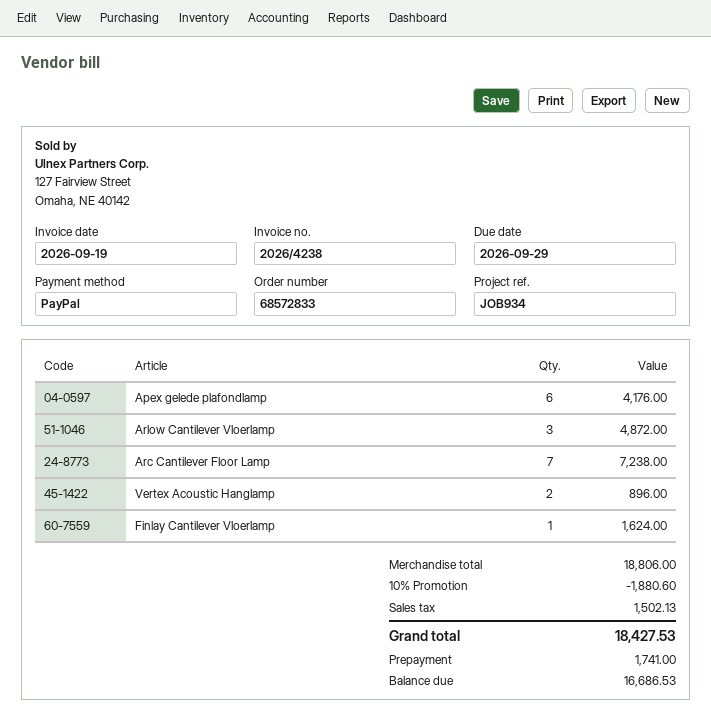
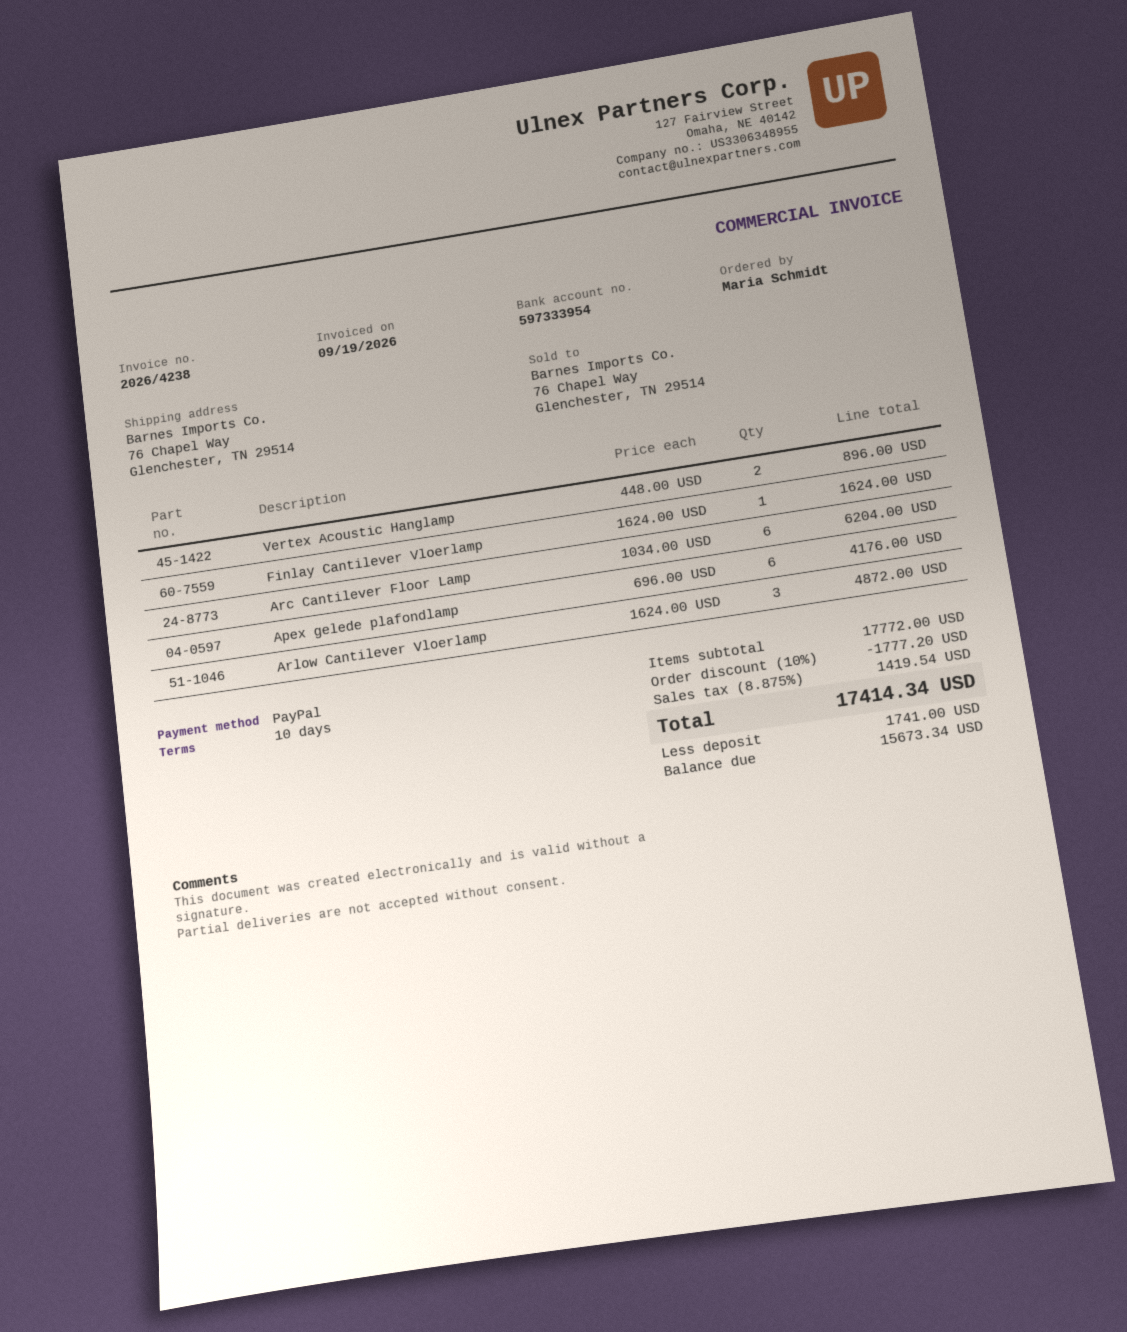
Arc Cantilever Floor Lamp: 7 for 7238.00 -> 6 for 6204.00
subtotal: 18806.00 -> 17772.00
discount: 10% = 1880.60 -> 10% = 1777.20
tax: 1502.13 -> 1419.54
total: 18427.53 -> 17414.34
balance: 16686.53 -> 15673.34

